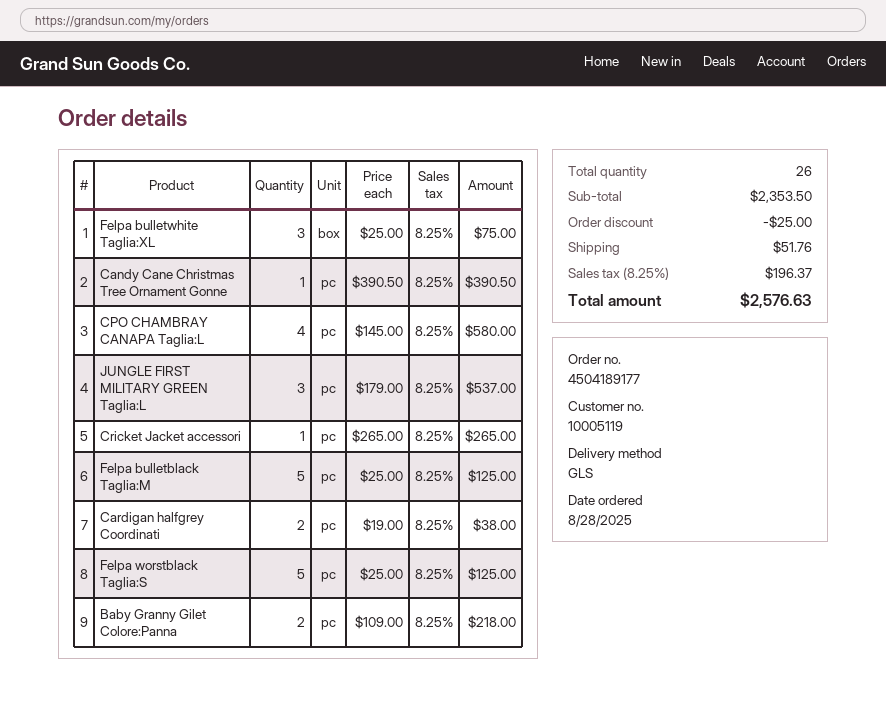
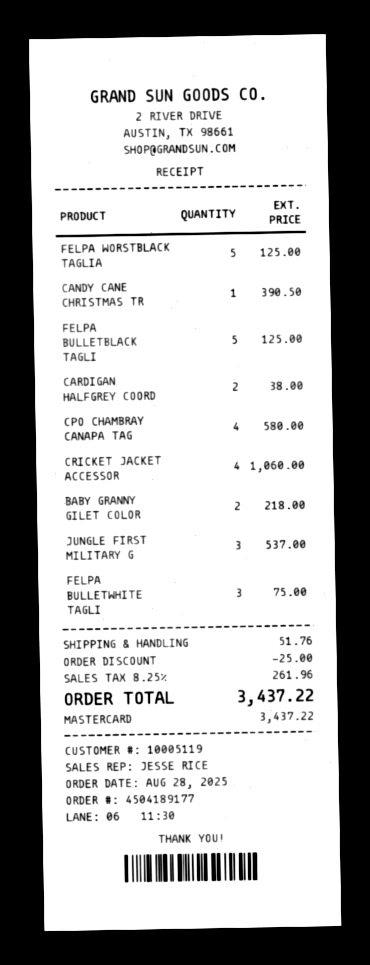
Cricket Jacket accessori: 1 for 265.00 -> 4 for 1060.00
tax: 8.25% = 196.37 -> 8.25% = 261.96
total: 2576.63 -> 3437.22

